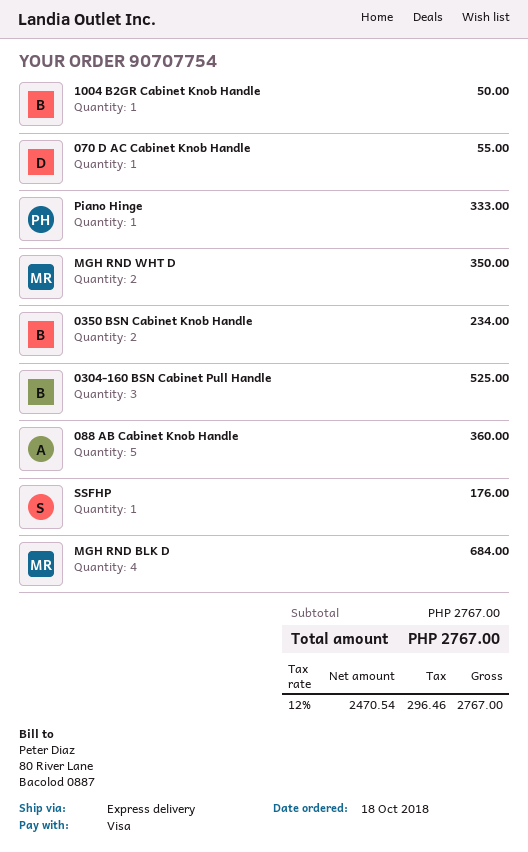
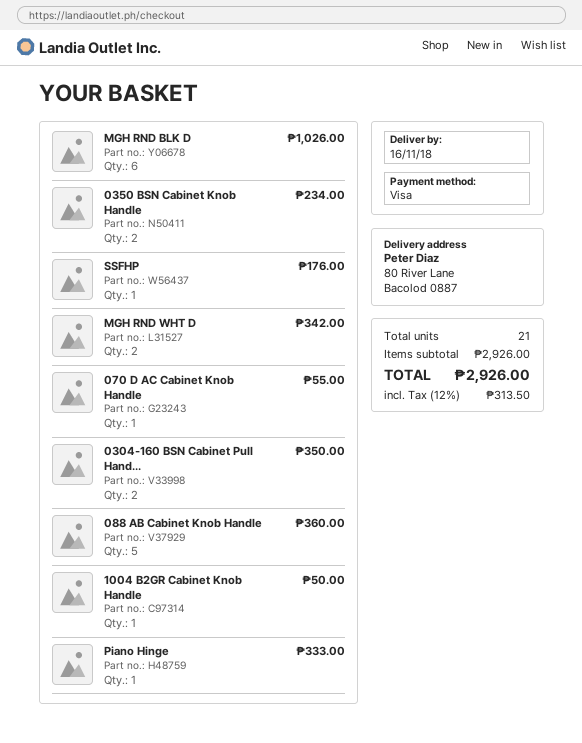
MGH RND WHT D: 2 for 350.00 -> 2 for 342.00
0304-160 BSN Cabinet Pull Handle: 3 for 525.00 -> 2 for 350.00
MGH RND BLK D: 4 for 684.00 -> 6 for 1026.00
subtotal: 2767.00 -> 2926.00
tax: 12% = 296.46 -> 12% = 313.50
total: 2767.00 -> 2926.00

